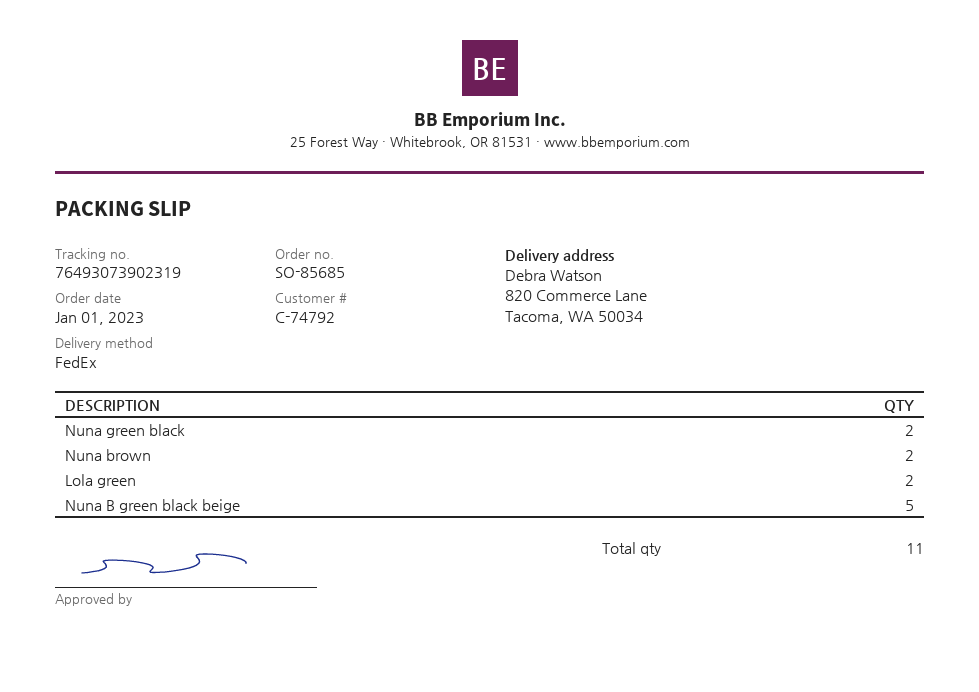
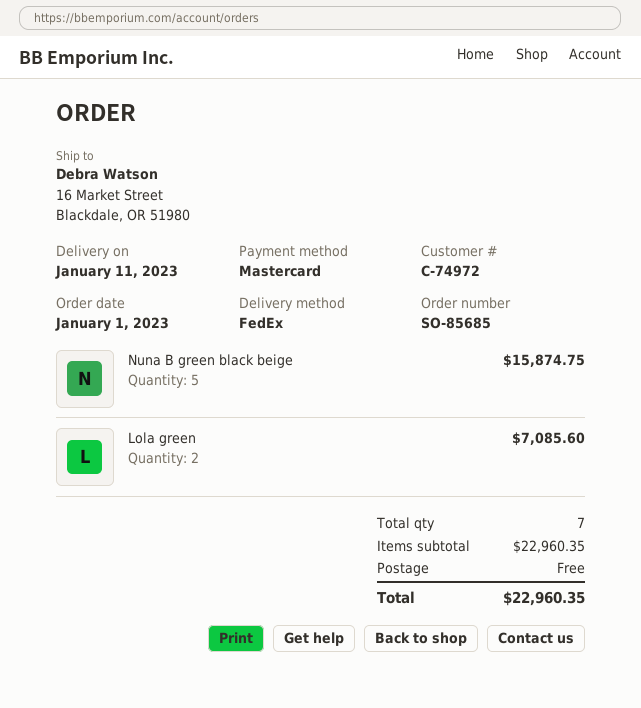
customer number: C-74792 -> C-74972
ship to: 820 Commerce Lane, Tacoma, WA 50034 -> 16 Market Street, Blackdale, OR 51980
Nuna green black: 2 -> none
Nuna brown: 2 -> none
total quantity: 11 -> 7

